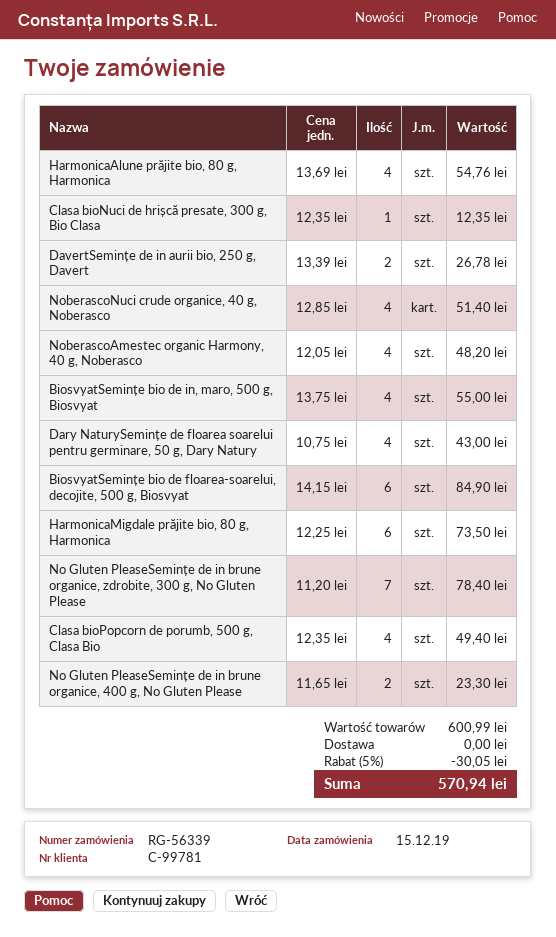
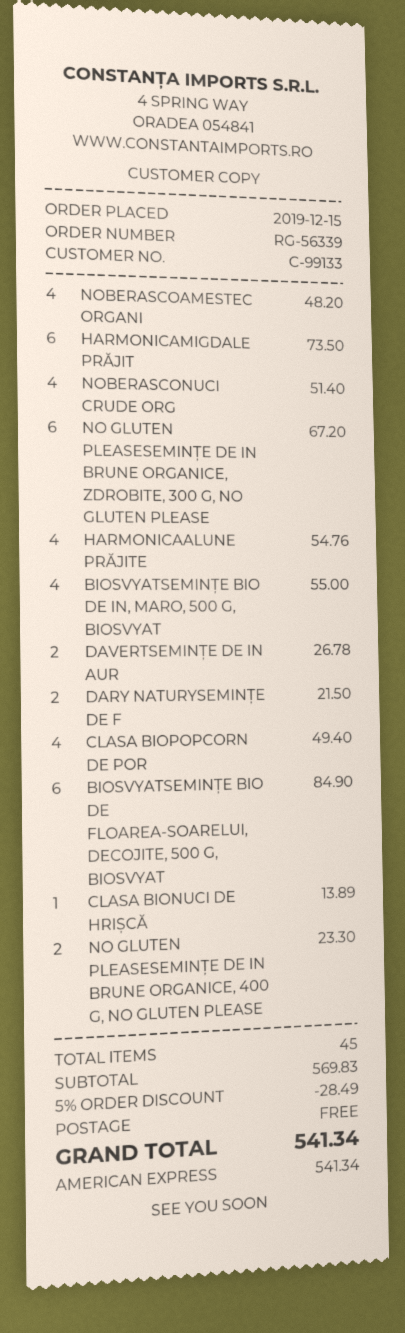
customer number: C-99781 -> C-99133
Clasa bioNuci de hrișcă presate, 300 g, Bio Clasa: 1 for 12.35 -> 1 for 13.89
Dary NaturySemințe de floarea soarelui pentru germinare, 50 g, Dary Natury: 4 for 43.00 -> 2 for 21.50
No Gluten PleaseSemințe de in brune organice, zdrobite, 300 g, No Gluten Please: 7 for 78.40 -> 6 for 67.20
subtotal: 600.99 -> 569.83
discount: 5% = 30.05 -> 5% = 28.49
total: 570.94 -> 541.34

